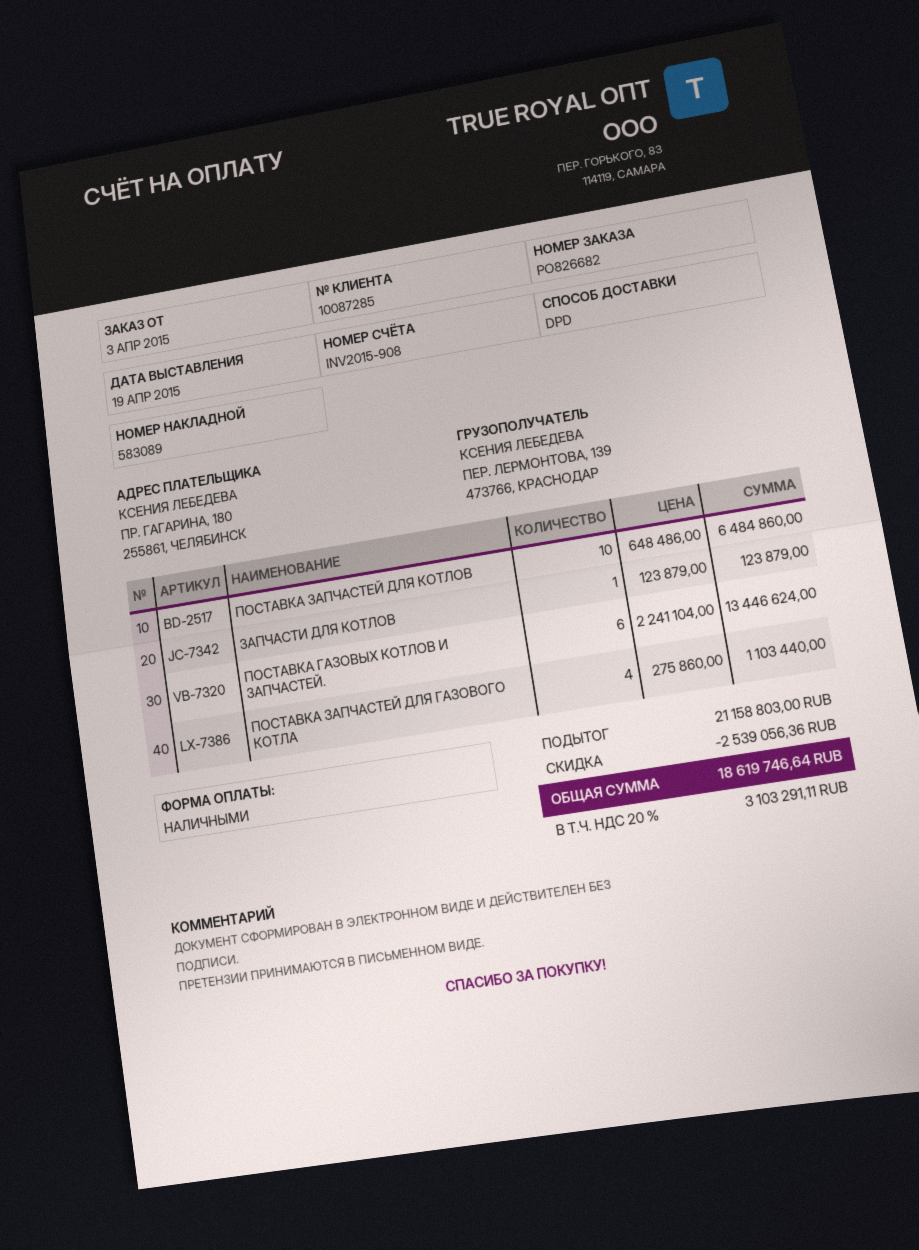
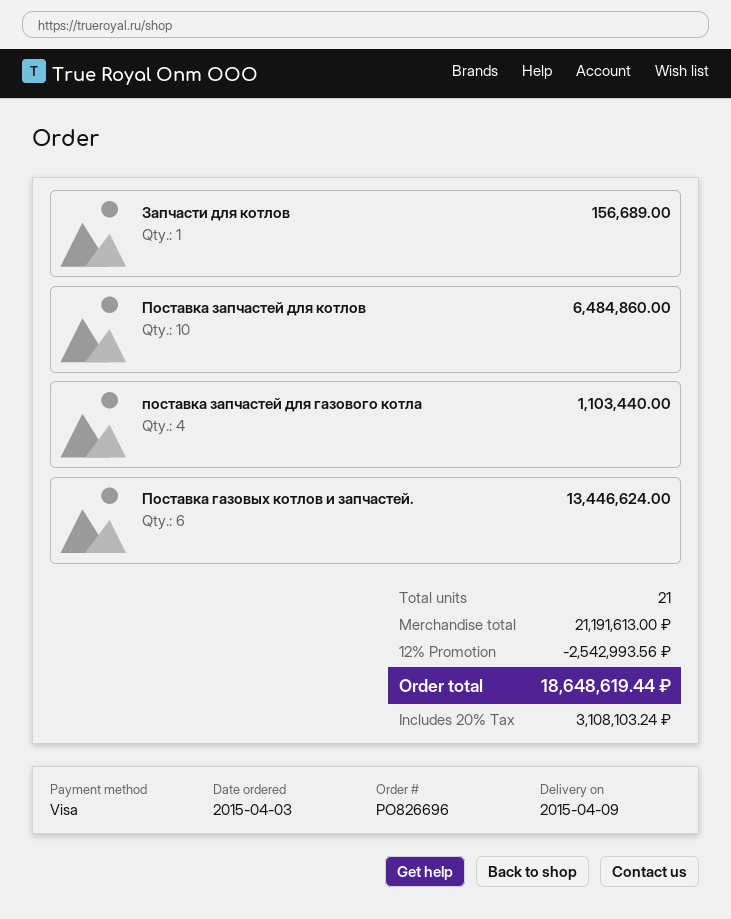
order number: PO826682 -> PO826696
payment method: cash -> Visa
ЗАПЧАСТИ ДЛЯ КОТЛОВ: 1 for 123879.00 -> 1 for 156689.00
subtotal: 21158803.00 -> 21191613.00
discount: 2539056.36 -> 2542993.56
tax: 20% = 3103291.11 -> 20% = 3108103.24
total: 18619746.64 -> 18648619.44

